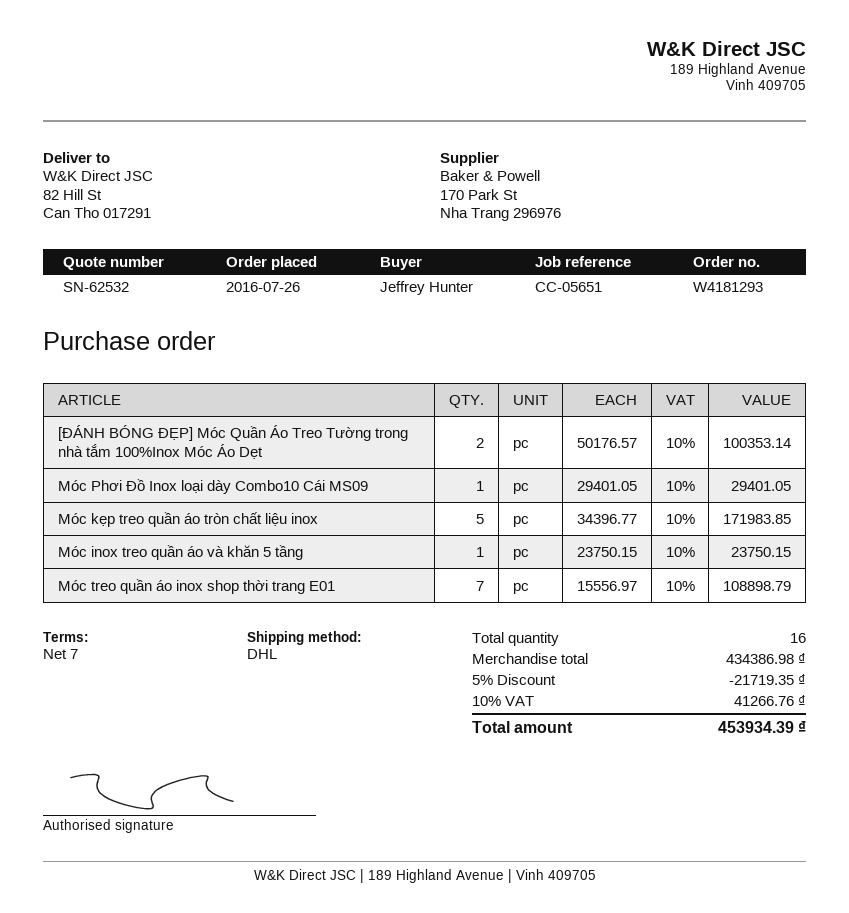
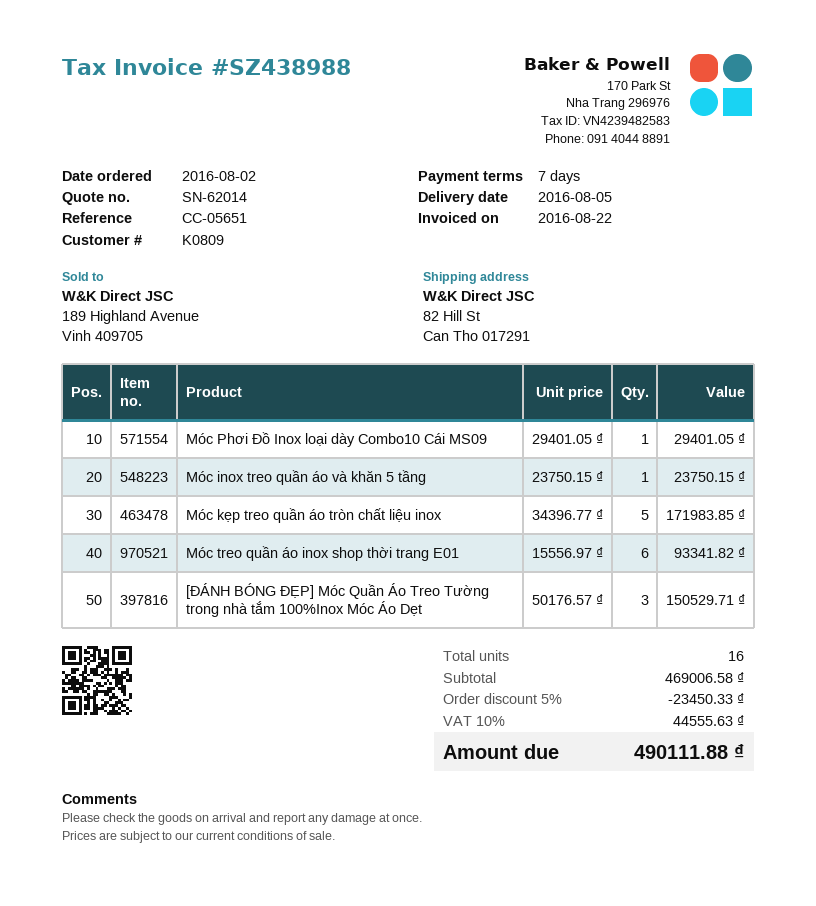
quote number: SN-62532 -> SN-62014
order date: 2016-07-26 -> 2016-08-02
[ĐÁNH BÓNG ĐẸP] Móc Quần Áo Treo Tường trong nhà tắm 100%Inox Móc Áo Dẹt: 2 x 50176.57 = 100353.14 -> 3 x 50176.57 = 150529.71
Móc treo quần áo inox shop thời trang E01: 7 x 15556.97 = 108898.79 -> 6 x 15556.97 = 93341.82
subtotal: 434386.98 -> 469006.58
discount: 5% = 21719.35 -> 5% = 23450.33
tax: 10% = 41266.76 -> 10% = 44555.63
total: 453934.39 -> 490111.88

